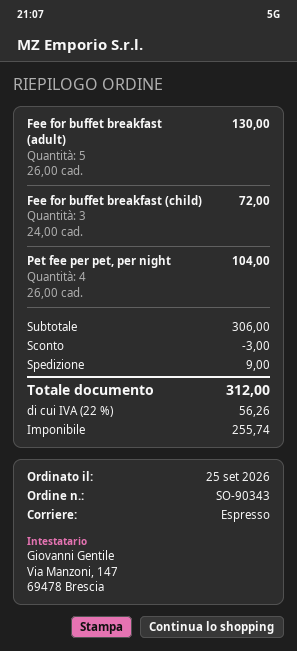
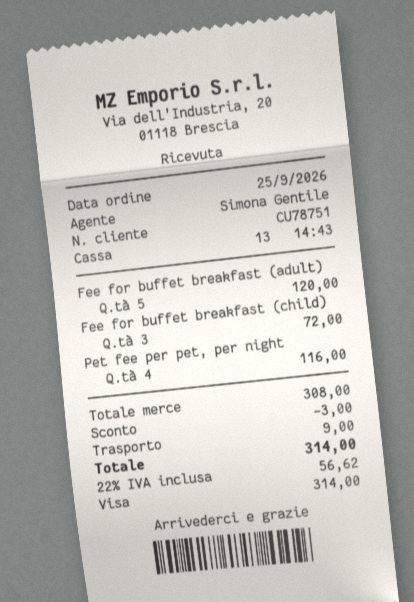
Fee for buffet breakfast (adult): 5 for 130.00 -> 5 for 120.00
Pet fee per pet, per night: 4 for 104.00 -> 4 for 116.00
subtotal: 306.00 -> 308.00
tax: 22% = 56.26 -> 22% = 56.62
total: 312.00 -> 314.00

